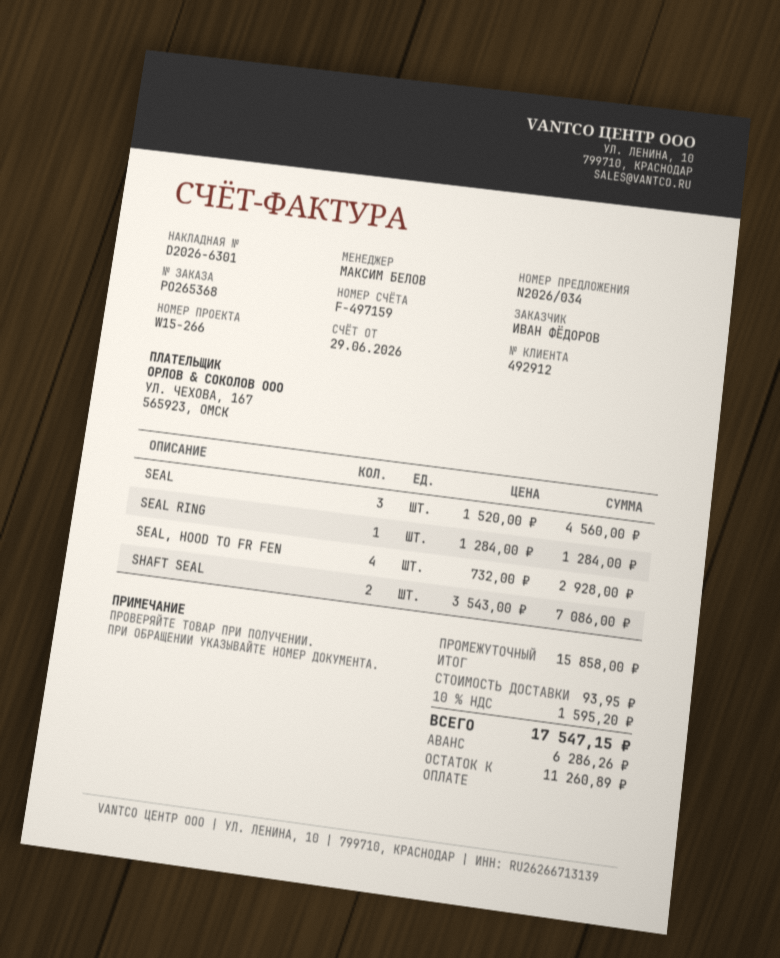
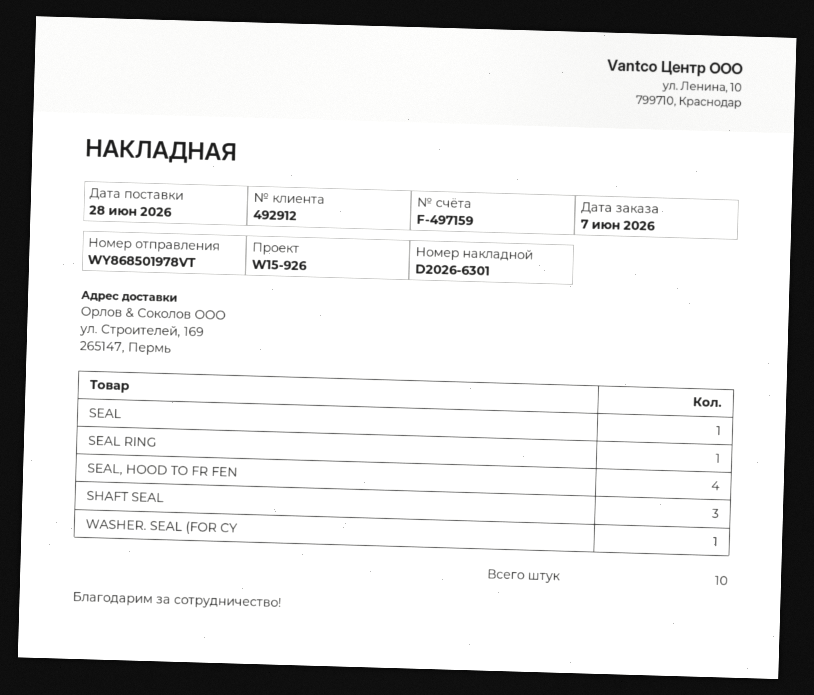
reference: W15-266 -> W15-926
SEAL: 3 -> 1
SHAFT SEAL: 2 -> 3
WASHER. SEAL (FOR CY: none -> 1

